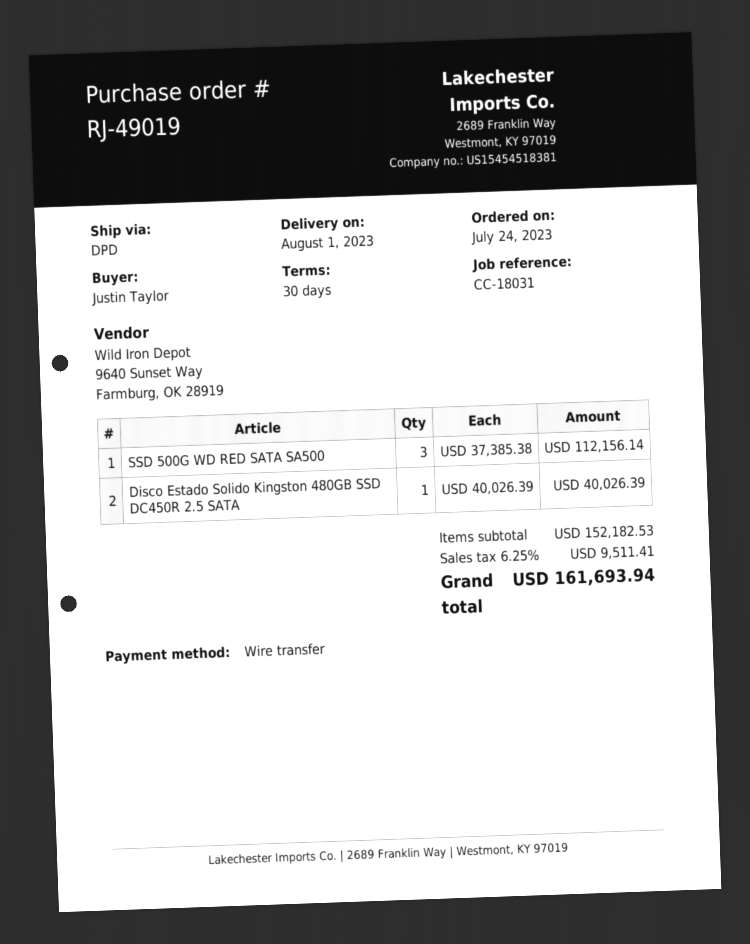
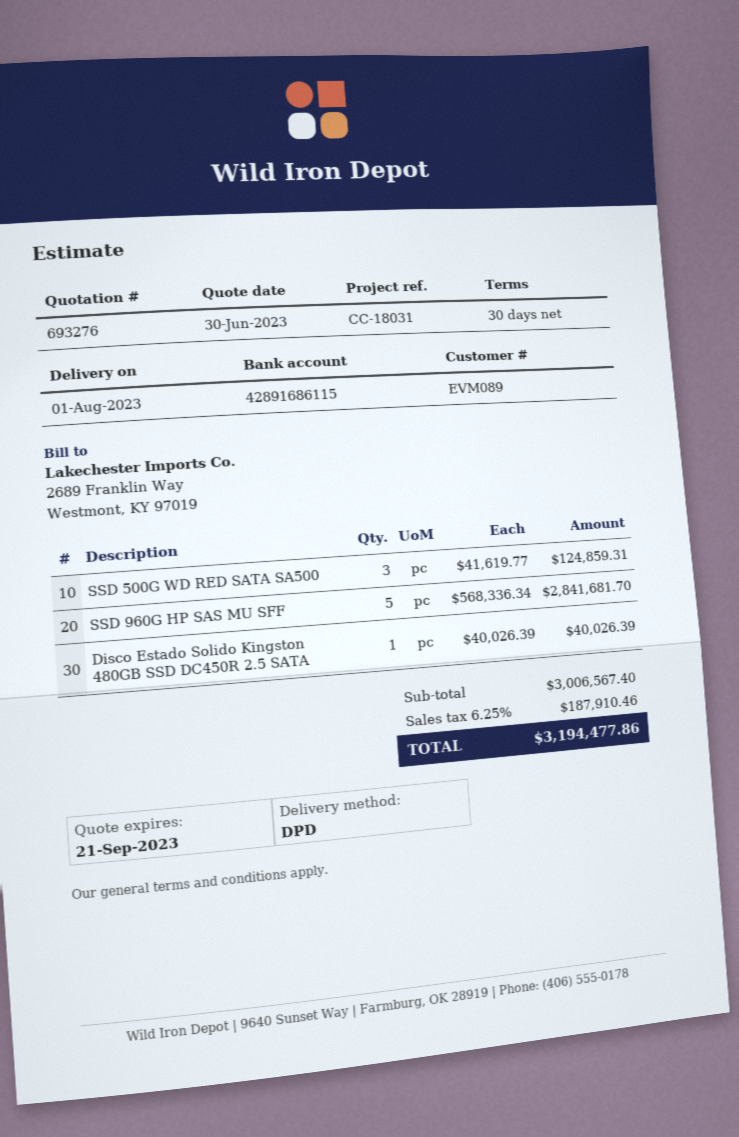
SSD 500G WD RED SATA SA500: 3 x 37385.38 = 112156.14 -> 3 x 41619.77 = 124859.31
SSD 960G HP SAS MU SFF: none -> 5 x 568336.34 = 2841681.70
subtotal: 152182.53 -> 3006567.40
tax: 6.25% = 9511.41 -> 6.25% = 187910.46
total: 161693.94 -> 3194477.86

